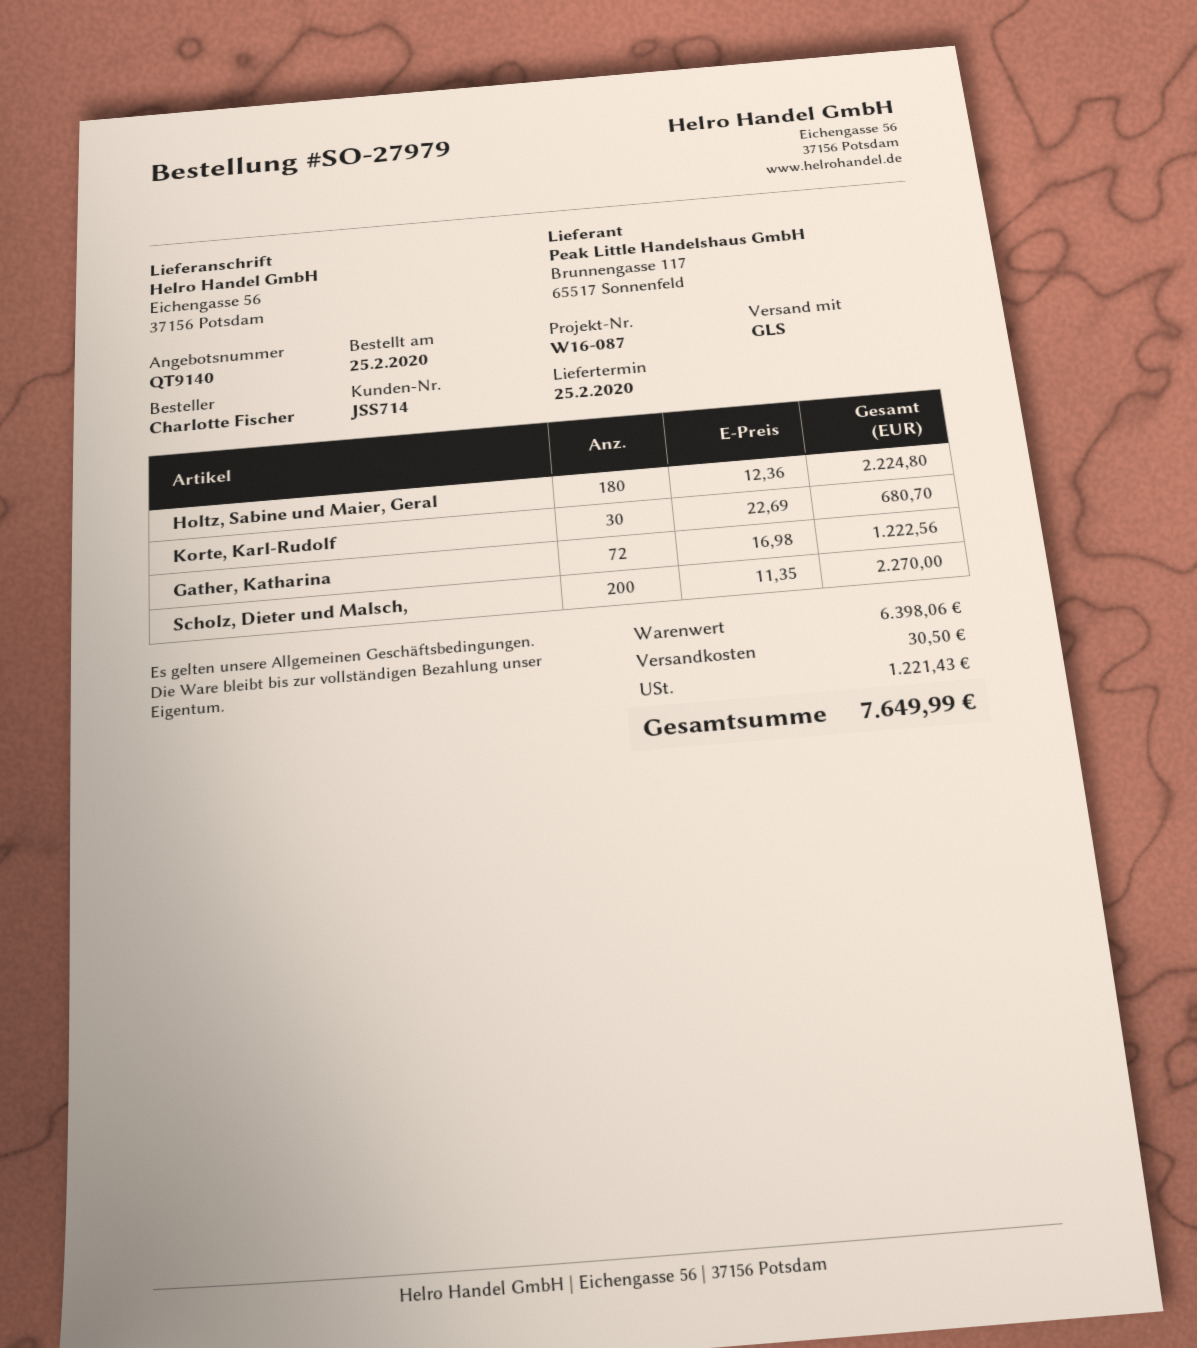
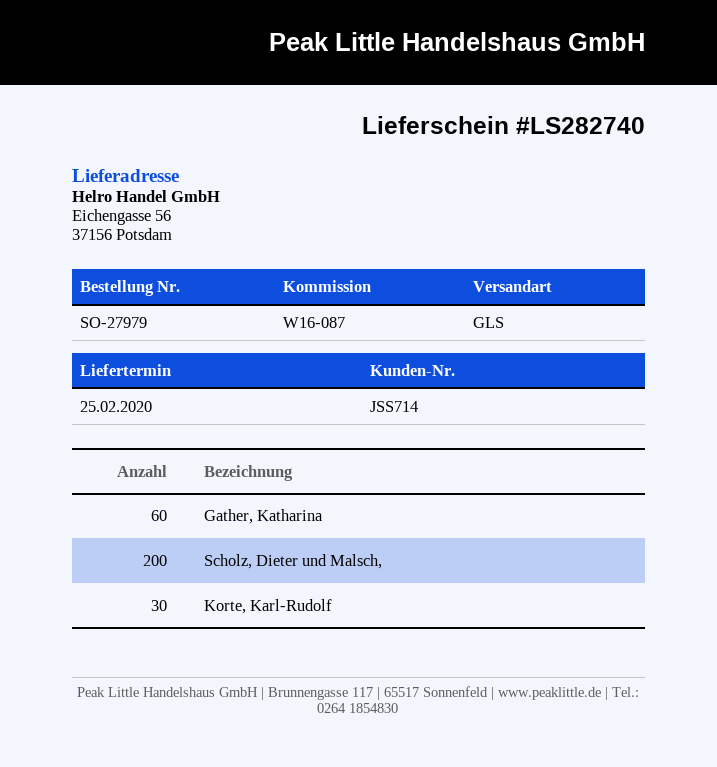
Holtz, Sabine und Maier, Geral: 180 -> none
Gather, Katharina: 72 -> 60

